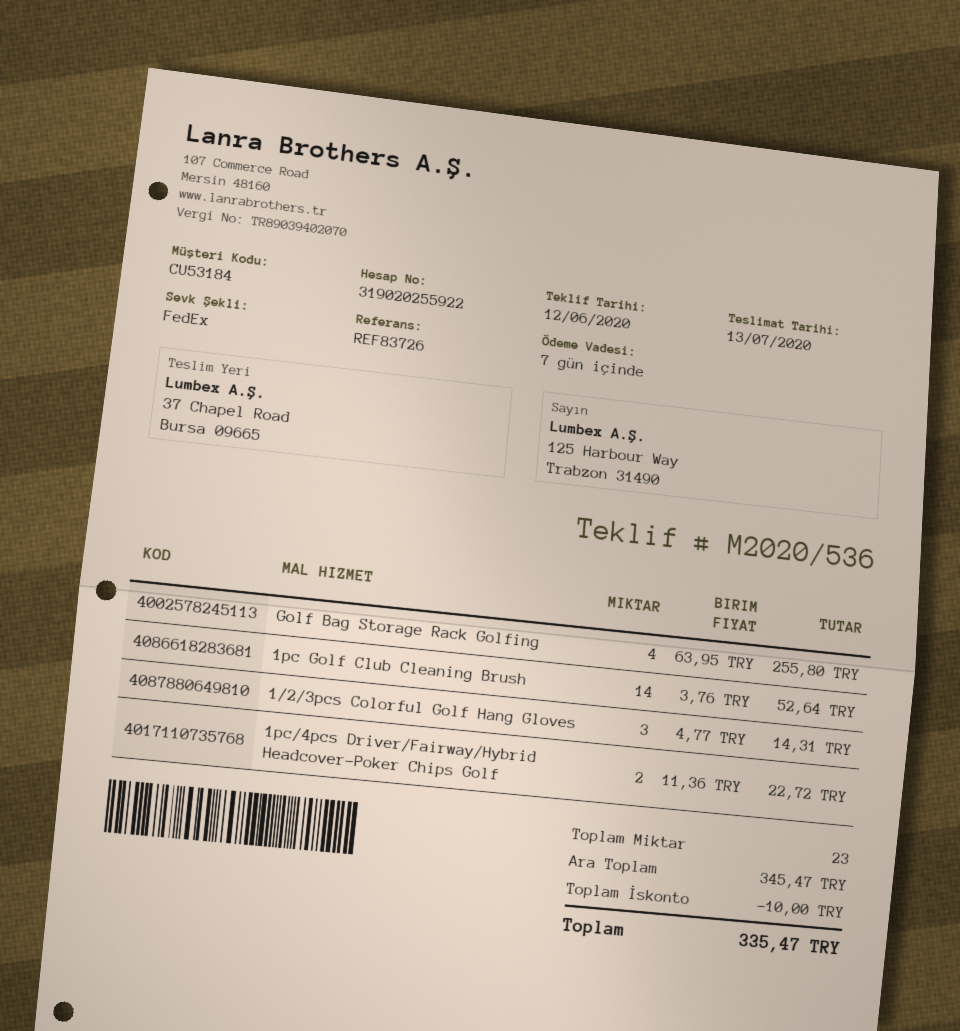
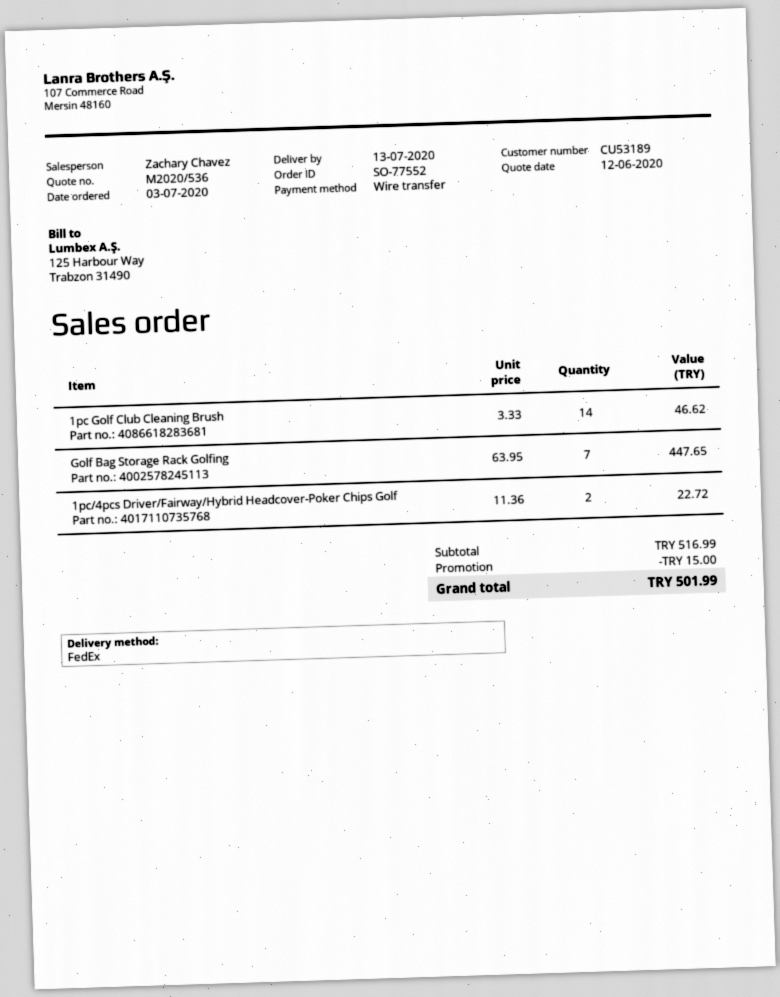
customer number: CU53184 -> CU53189
Golf Bag Storage Rack Golfing: 4 x 63.95 = 255.80 -> 7 x 63.95 = 447.65
1pc Golf Club Cleaning Brush: 14 x 3.76 = 52.64 -> 14 x 3.33 = 46.62
1/2/3pcs Colorful Golf Hang Gloves: 3 x 4.77 = 14.31 -> none
subtotal: 345.47 -> 516.99
discount: 10.00 -> 15.00
total: 335.47 -> 501.99

